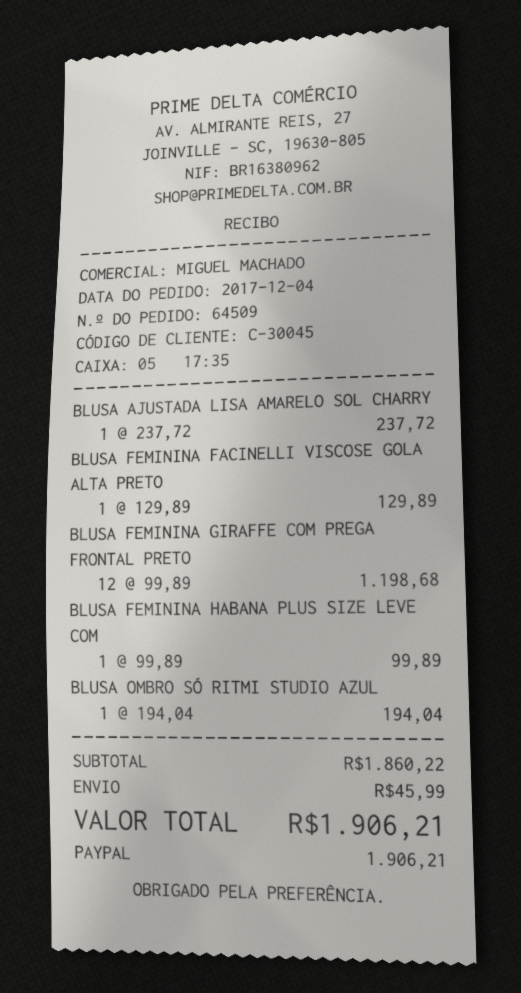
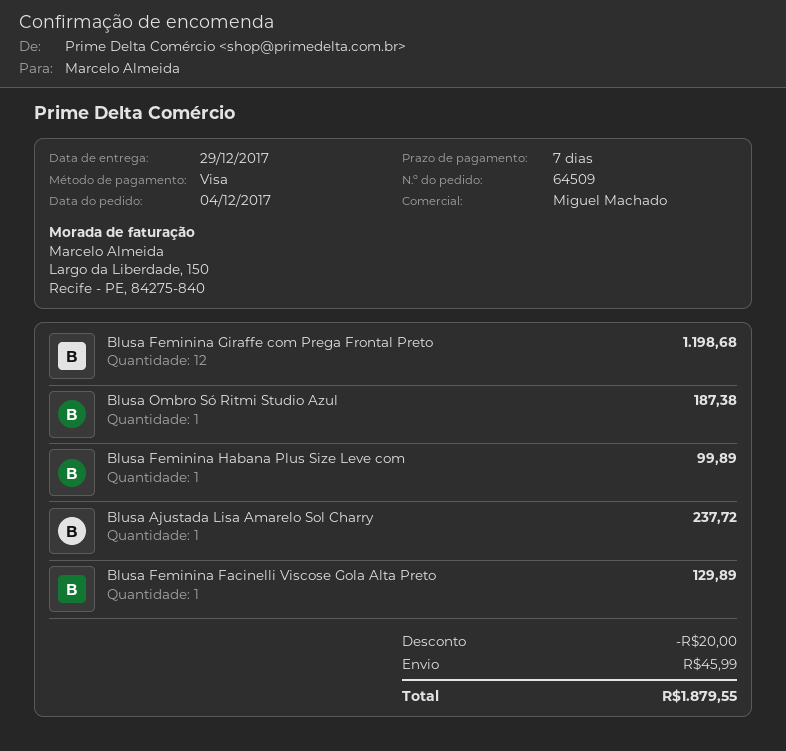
payment method: PayPal -> Visa
BLUSA OMBRO SÓ RITMI STUDIO AZUL: 1 for 194.04 -> 1 for 187.38
discount: none -> 20.00
total: 1906.21 -> 1879.55

